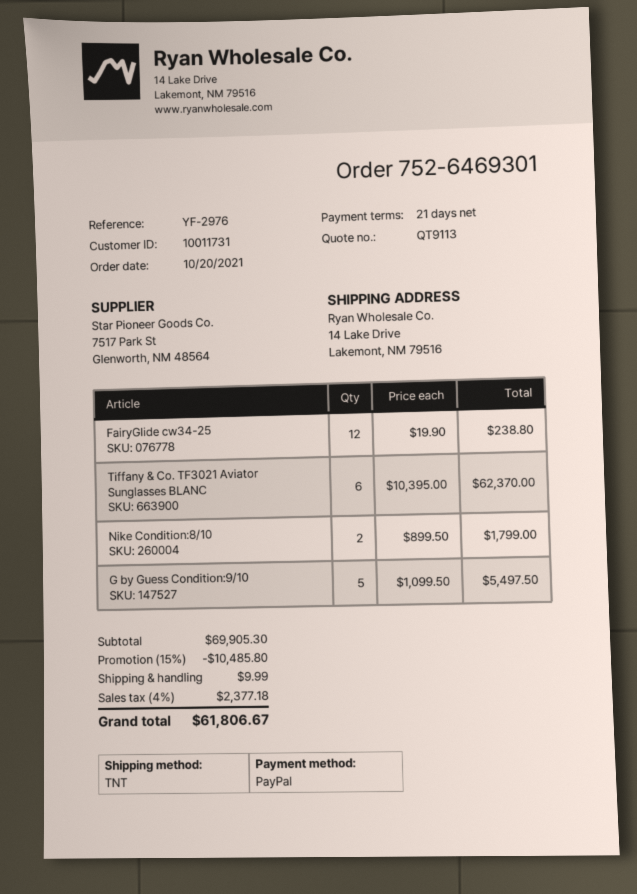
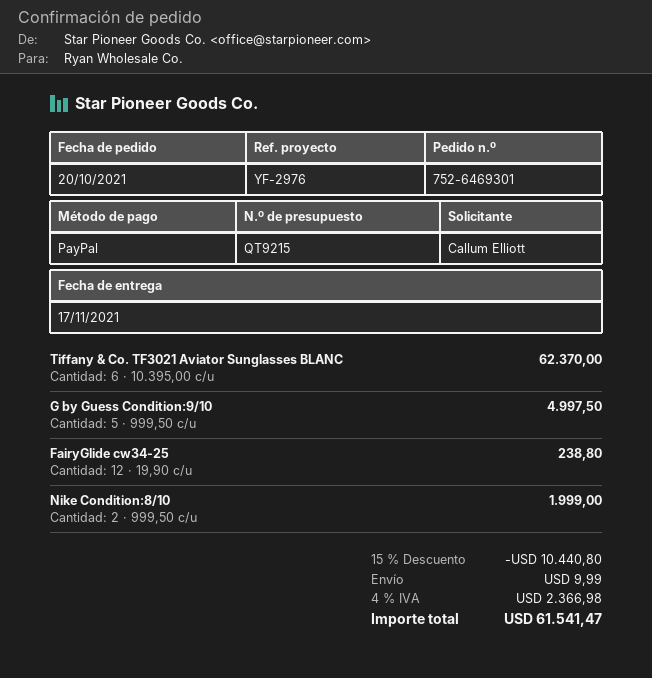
quote number: QT9113 -> QT9215
Nike Condition:8/10: 2 x 899.50 = 1799.00 -> 2 x 999.50 = 1999.00
G by Guess Condition:9/10: 5 x 1099.50 = 5497.50 -> 5 x 999.50 = 4997.50
discount: 15% = 10485.80 -> 15% = 10440.80
tax: 4% = 2377.18 -> 4% = 2366.98
total: 61806.67 -> 61541.47

